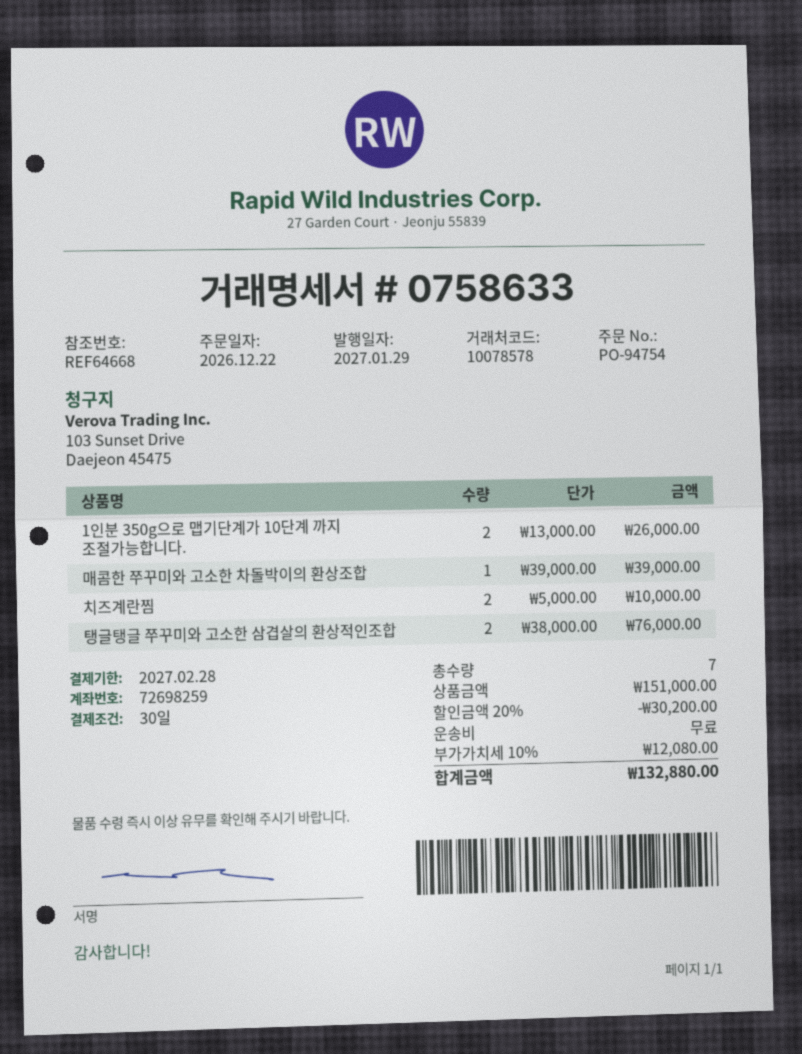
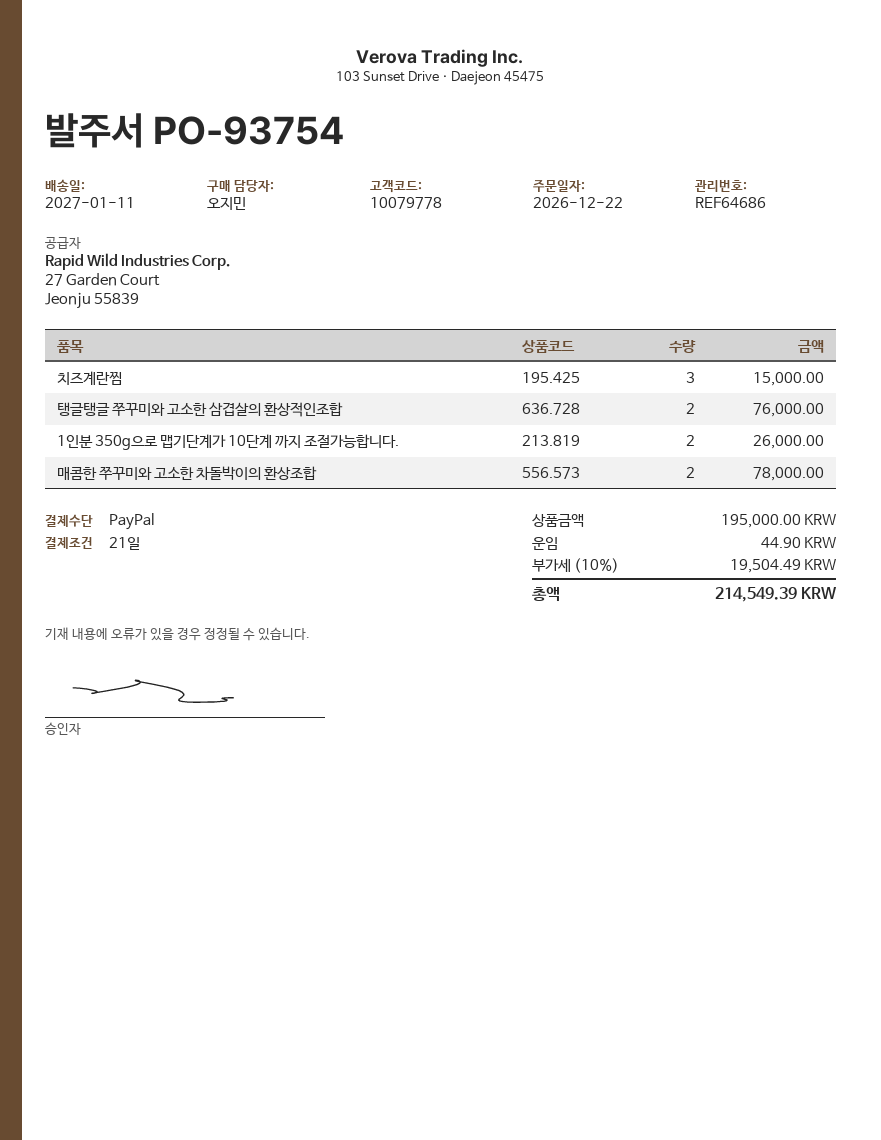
order number: PO-94754 -> PO-93754
payment terms: 30 days -> 21 days
customer number: 10078578 -> 10079778
reference: REF64668 -> REF64686
매콤한 쭈꾸미와 고소한 차돌박이의 환상조합: 1 for 39000.00 -> 2 for 78000.00
치즈계란찜: 2 for 10000.00 -> 3 for 15000.00
subtotal: 151000.00 -> 195000.00
discount: 20% = 30200.00 -> none
shipping: 0.00 -> 44.90
tax: 10% = 12080.00 -> 10% = 19504.49
total: 132880.00 -> 214549.39

